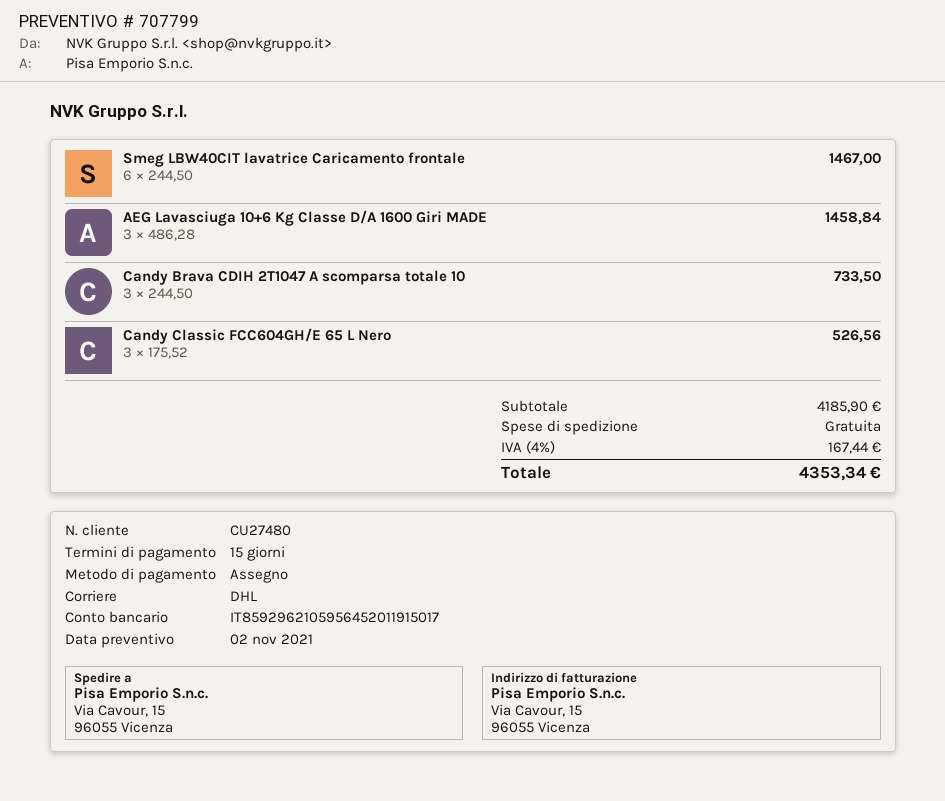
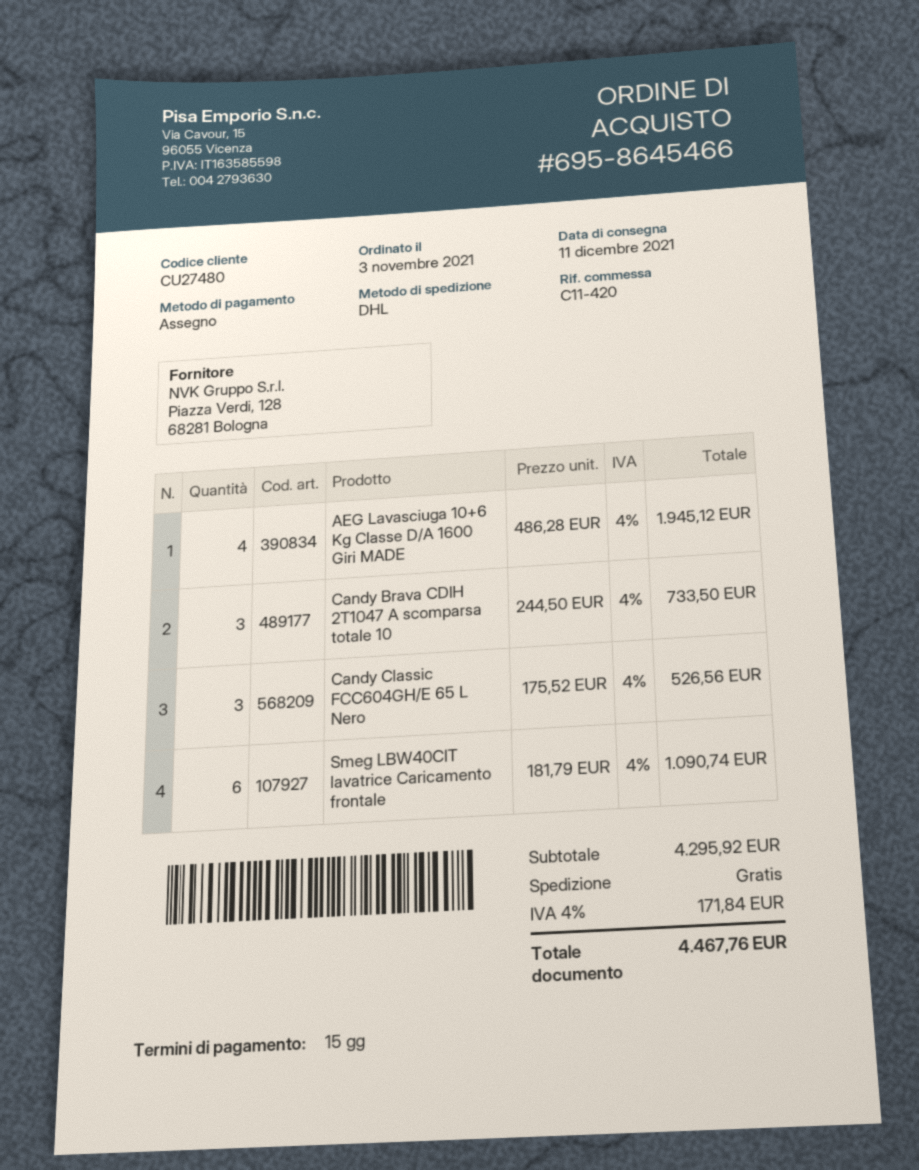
Smeg LBW40CIT lavatrice Caricamento frontale: 6 x 244.50 = 1467.00 -> 6 x 181.79 = 1090.74
AEG Lavasciuga 10+6 Kg Classe D/A 1600 Giri MADE: 3 x 486.28 = 1458.84 -> 4 x 486.28 = 1945.12
subtotal: 4185.90 -> 4295.92
tax: 4% = 167.44 -> 4% = 171.84
total: 4353.34 -> 4467.76

